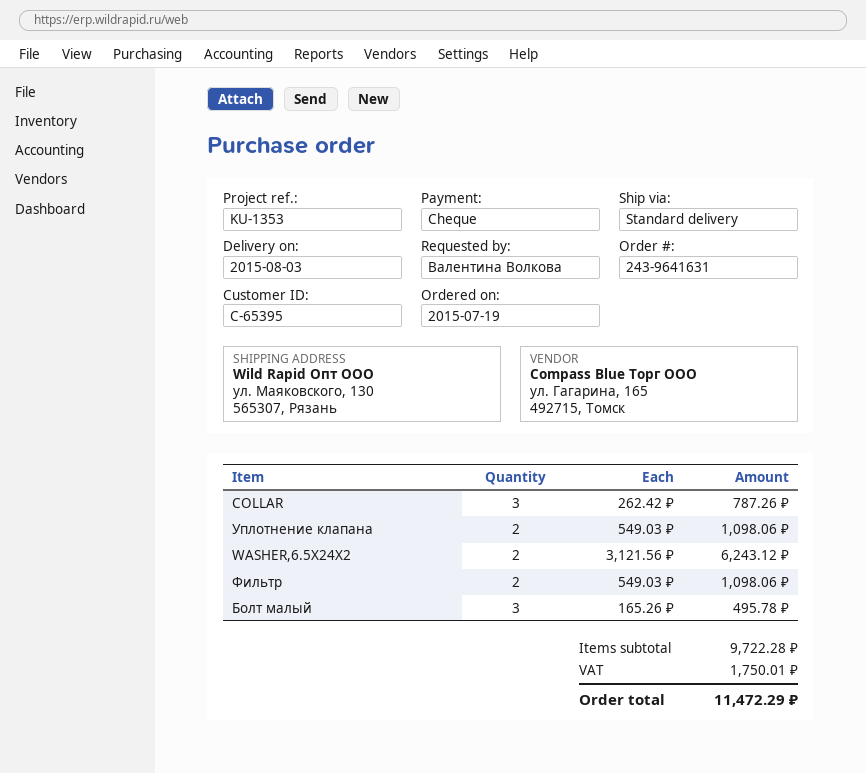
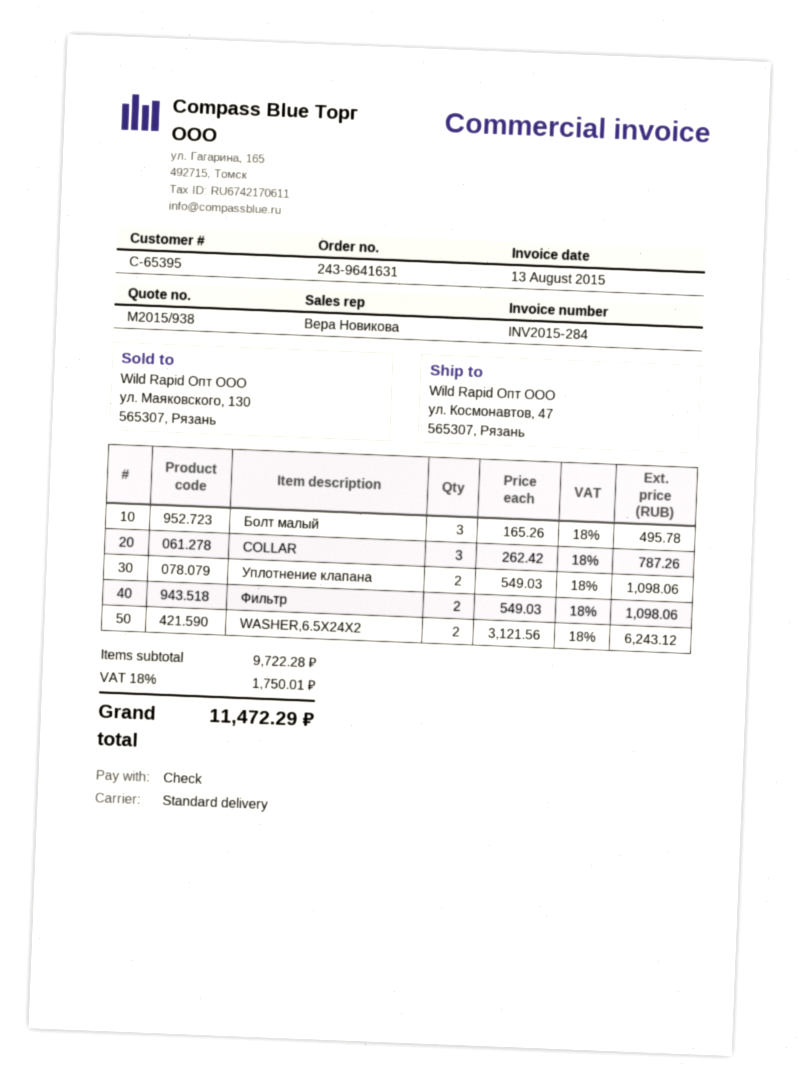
ship to: ул. Маяковского, 130, 565307, Рязань -> ул. Космонавтов, 47, 565307, Рязань

